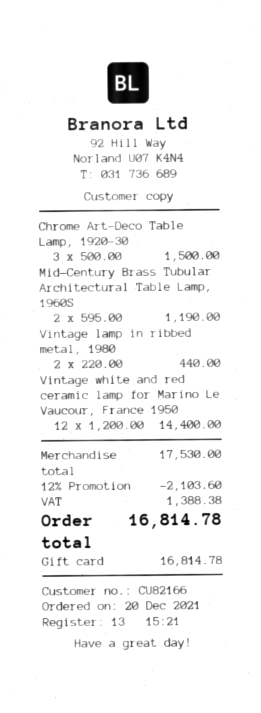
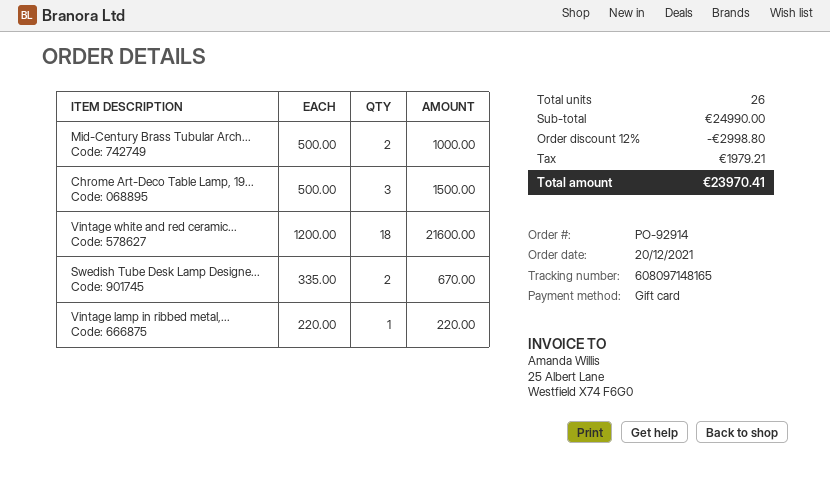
Mid-Century Brass Tubular Architectural Table Lamp, 1960S: 2 x 595.00 = 1190.00 -> 2 x 500.00 = 1000.00
Vintage lamp in ribbed metal, 1980: 2 x 220.00 = 440.00 -> 1 x 220.00 = 220.00
Vintage white and red ceramic lamp for Marino Le Vaucour, France 1950: 12 x 1200.00 = 14400.00 -> 18 x 1200.00 = 21600.00
Swedish Tube Desk Lamp Designe...: none -> 2 x 335.00 = 670.00
subtotal: 17530.00 -> 24990.00
discount: 12% = 2103.60 -> 12% = 2998.80
tax: 1388.38 -> 1979.21
total: 16814.78 -> 23970.41

